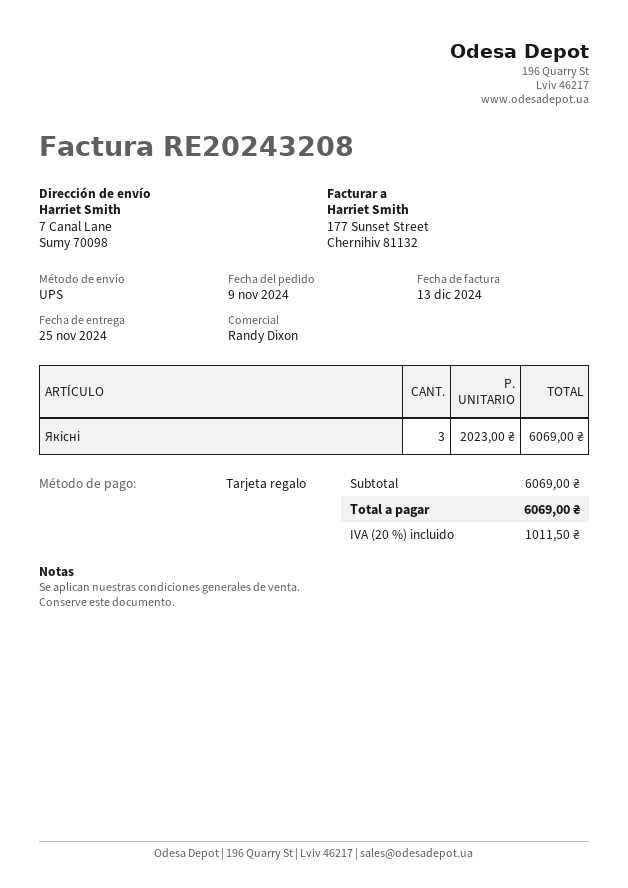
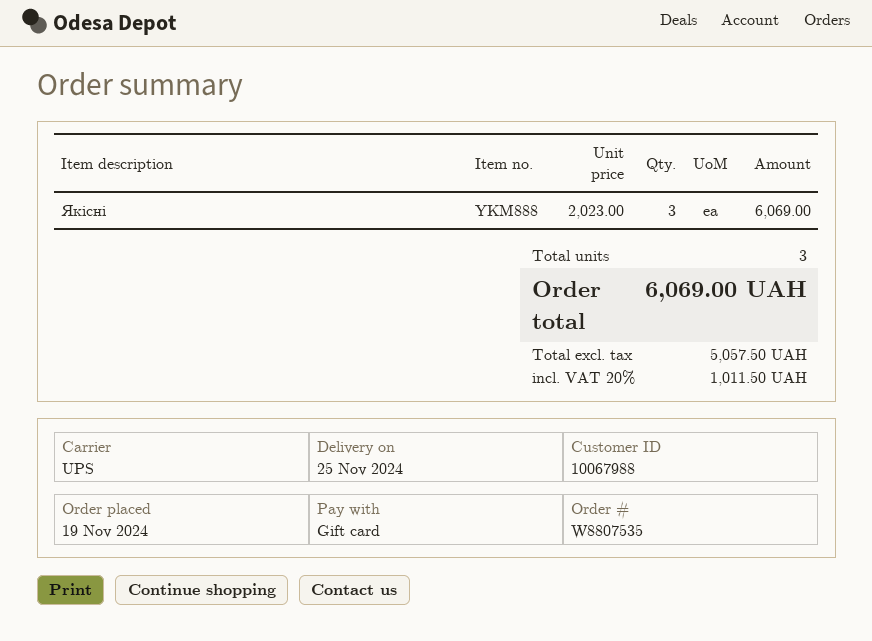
order date: 2024-11-09 -> 2024-11-19

